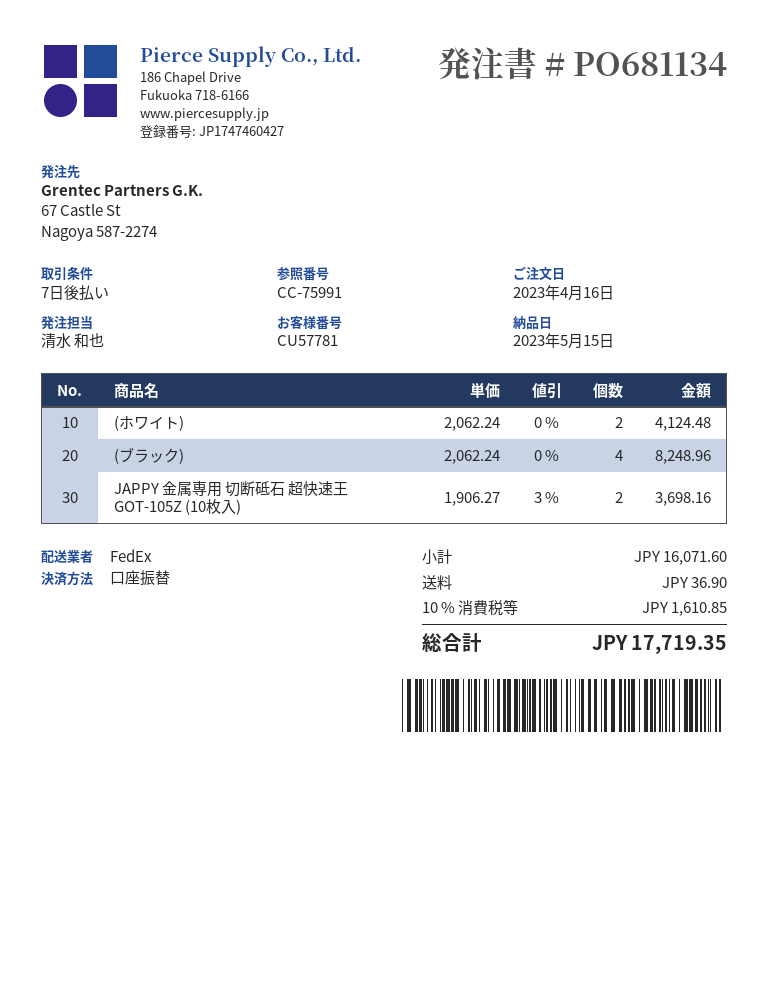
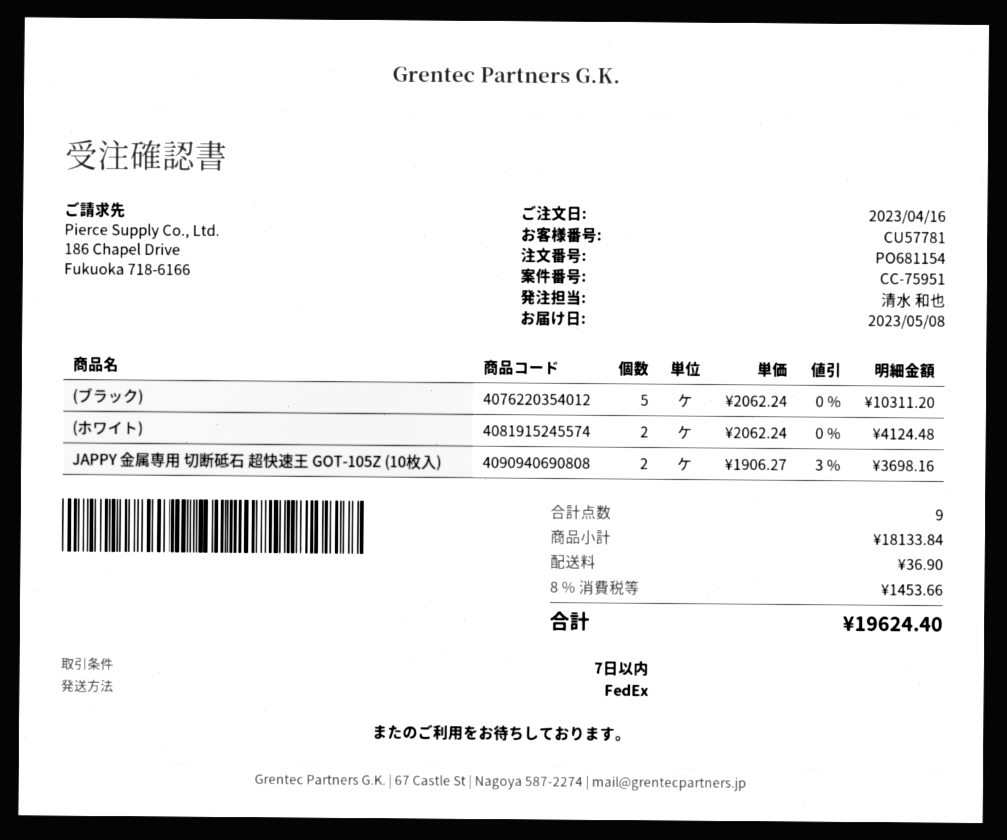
order number: PO681134 -> PO681154
delivery date: 2023-05-15 -> 2023-05-08
reference: CC-75991 -> CC-75951
(ブラック): 4 x 2062.24 = 8248.96 -> 5 x 2062.24 = 10311.20
subtotal: 16071.60 -> 18133.84
tax: 10% = 1610.85 -> 8% = 1453.66
total: 17719.35 -> 19624.40

